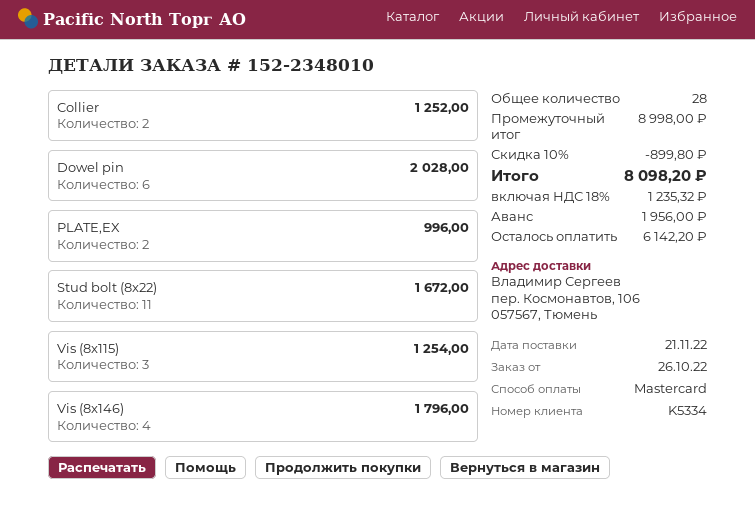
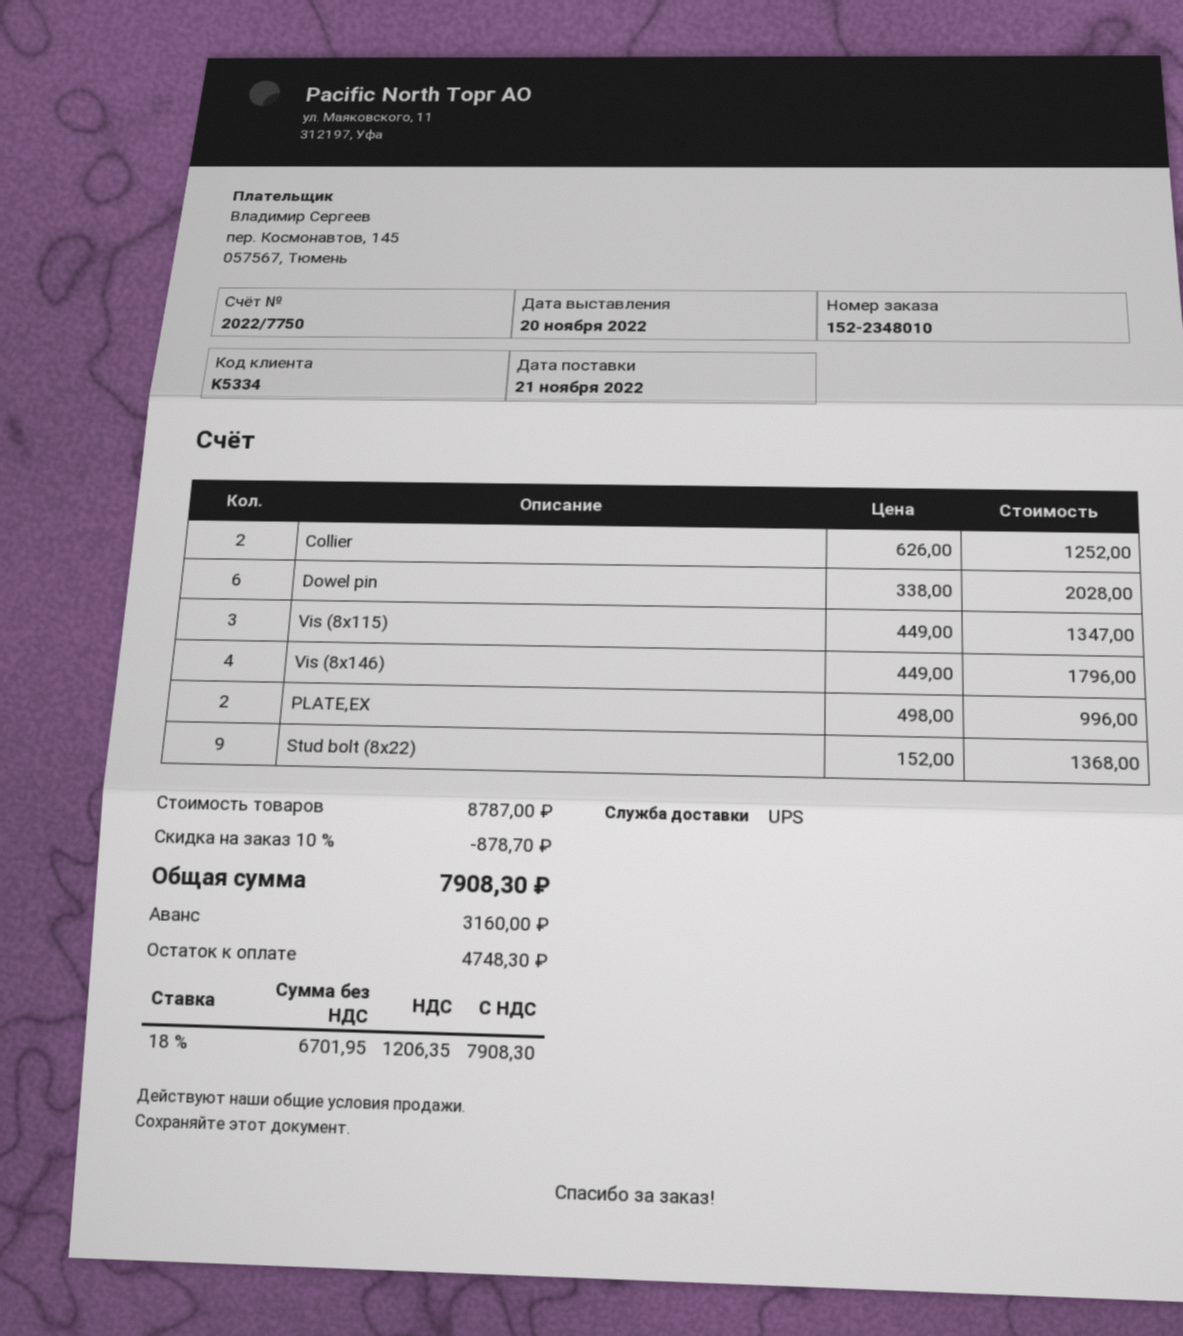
Stud bolt (8x22): 11 for 1672.00 -> 9 for 1368.00
Vis (8x115): 3 for 1254.00 -> 3 for 1347.00
subtotal: 8998.00 -> 8787.00
discount: 10% = 899.80 -> 10% = 878.70
tax: 18% = 1235.32 -> 18% = 1206.35
total: 8098.20 -> 7908.30
deposit: 1956.00 -> 3160.00
balance: 6142.20 -> 4748.30

